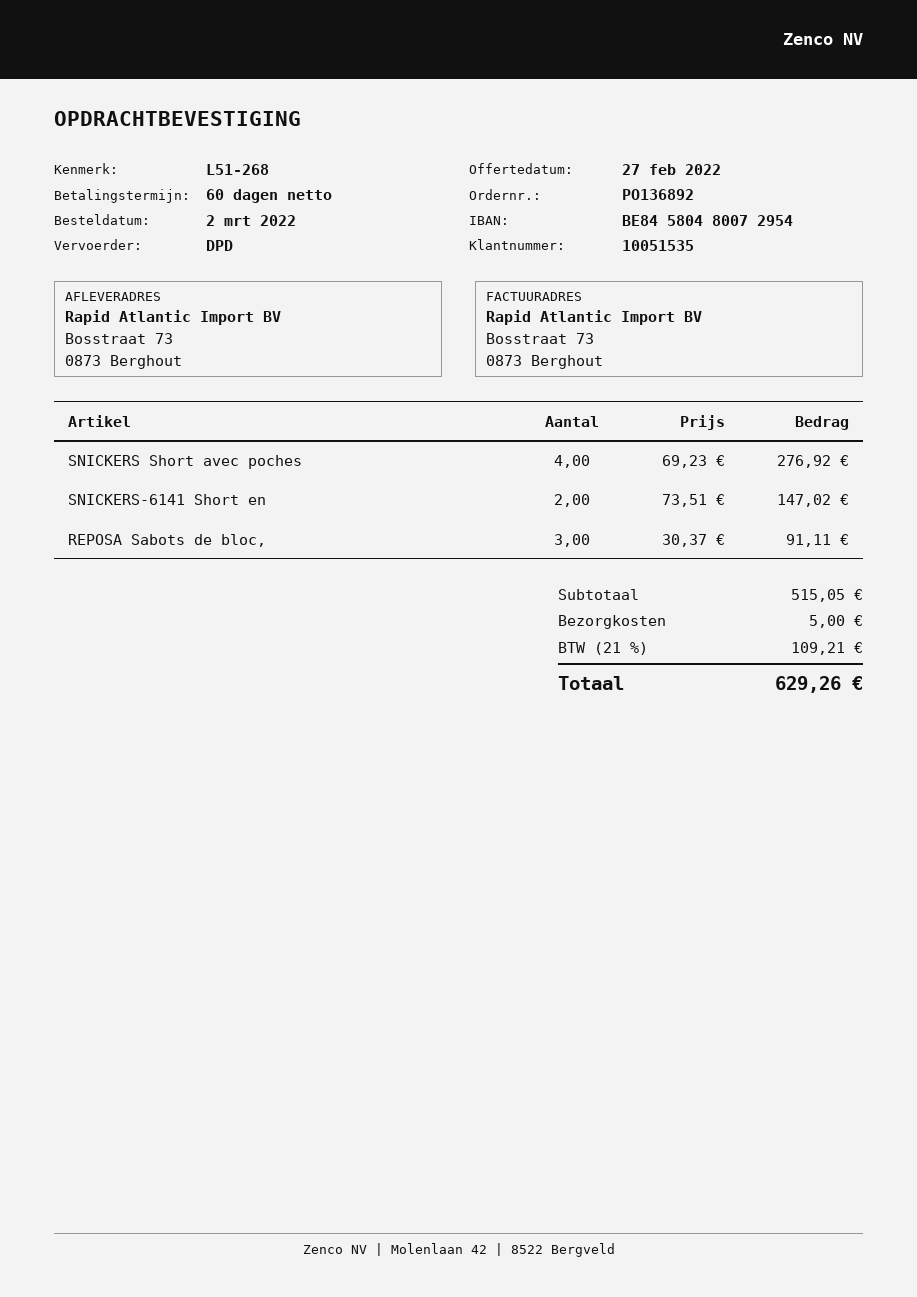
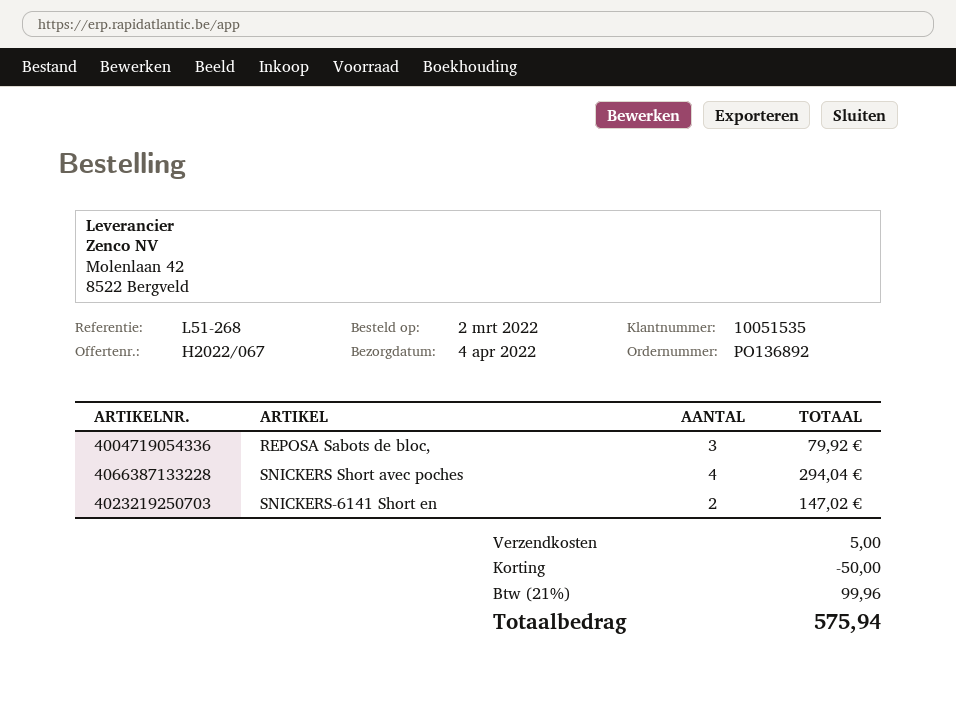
SNICKERS Short avec poches: 4 for 276.92 -> 4 for 294.04
REPOSA Sabots de bloc,: 3 for 91.11 -> 3 for 79.92
discount: none -> 50.00
tax: 21% = 109.21 -> 21% = 99.96
total: 629.26 -> 575.94

